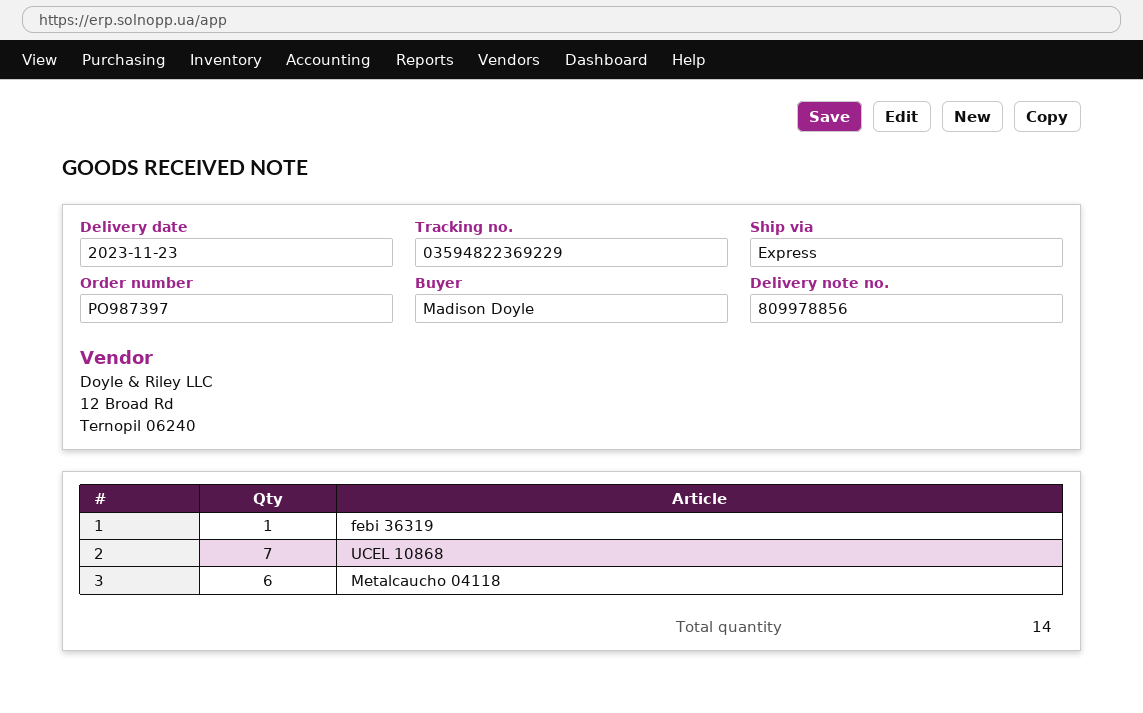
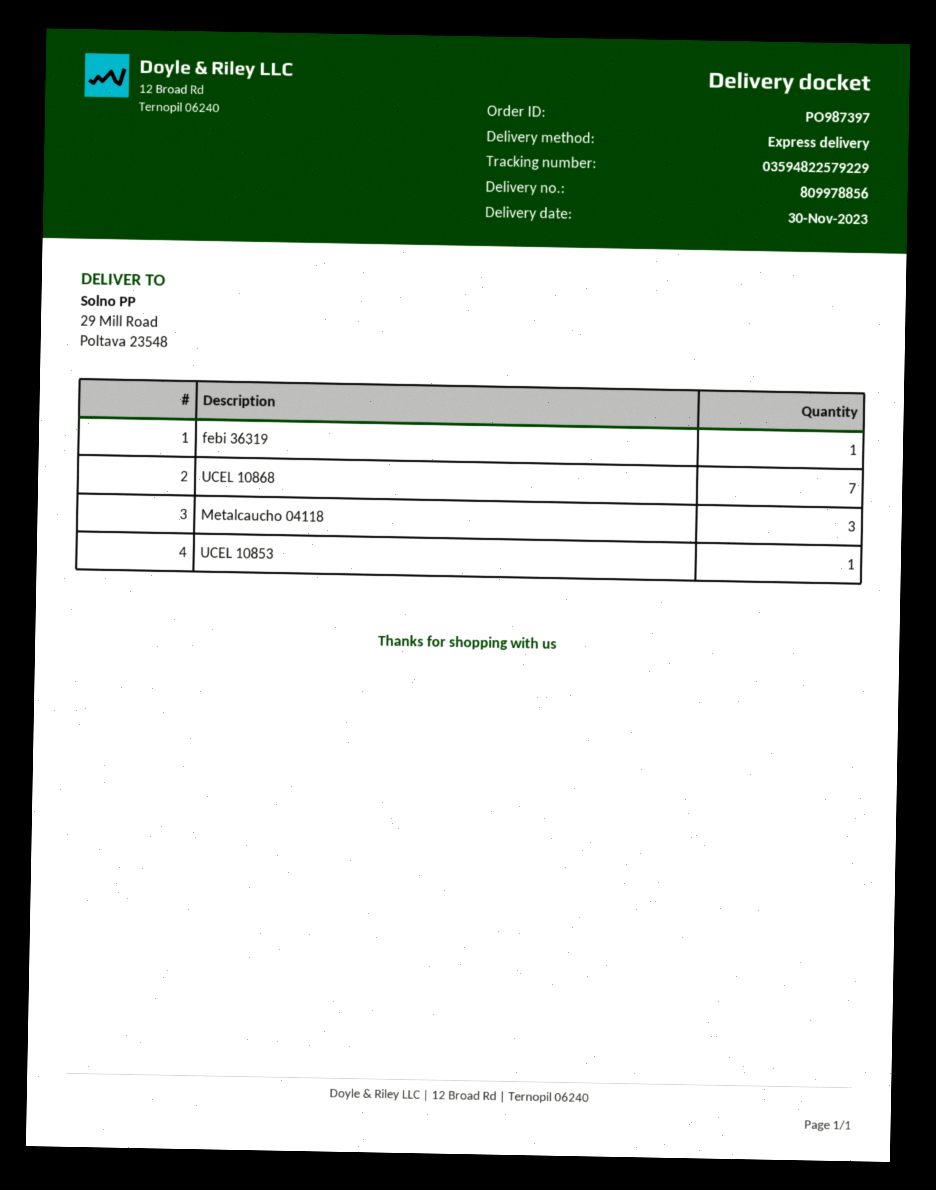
delivery date: 2023-11-23 -> 2023-11-30
tracking number: 03594822369229 -> 03594822579229
Metalcaucho 04118: 6 -> 3
UCEL 10853: none -> 1

